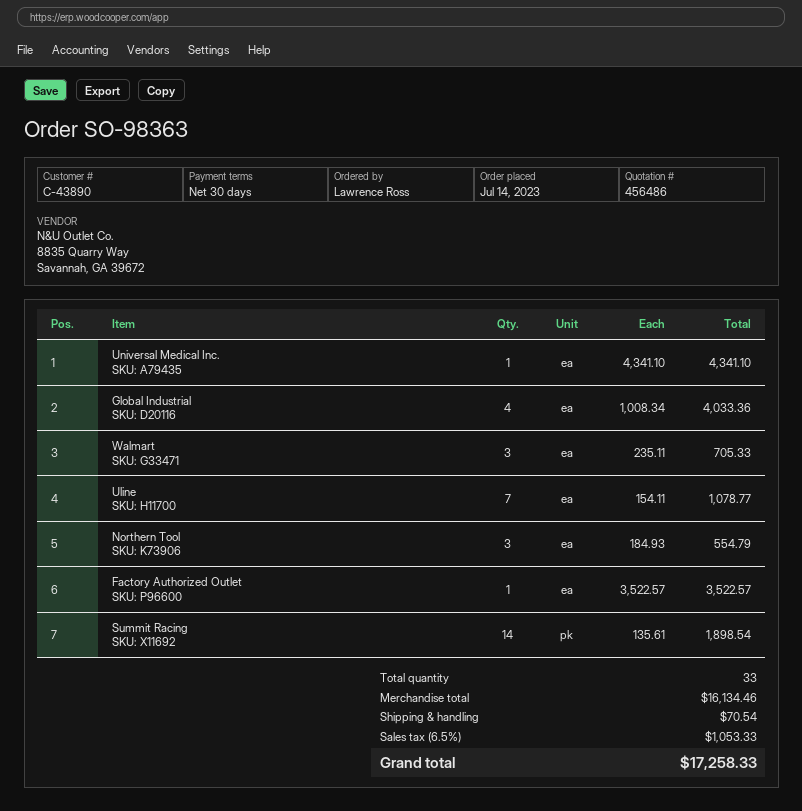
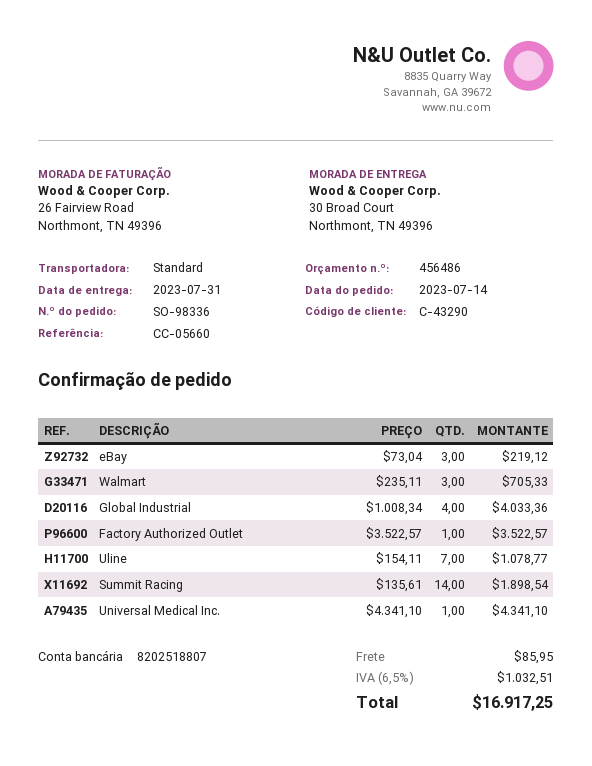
order number: SO-98363 -> SO-98336
customer number: C-43890 -> C-43290
Northern Tool: 3 x 184.93 = 554.79 -> none
eBay: none -> 3 x 73.04 = 219.12
shipping: 70.54 -> 85.95
tax: 6.5% = 1053.33 -> 6.5% = 1032.51
total: 17258.33 -> 16917.25

